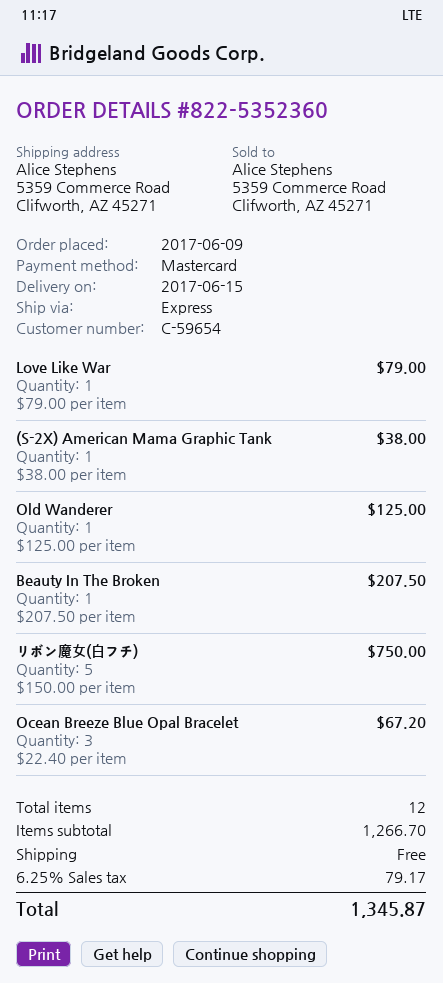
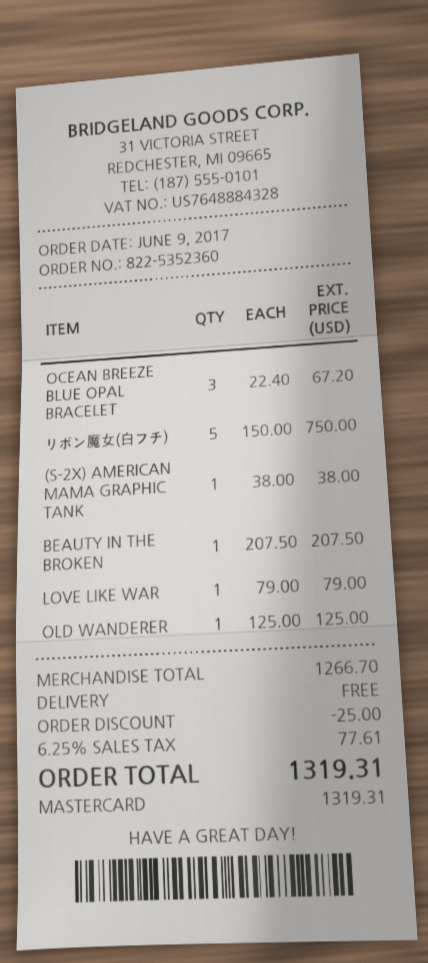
discount: none -> 25.00
tax: 6.25% = 79.17 -> 6.25% = 77.61
total: 1345.87 -> 1319.31

